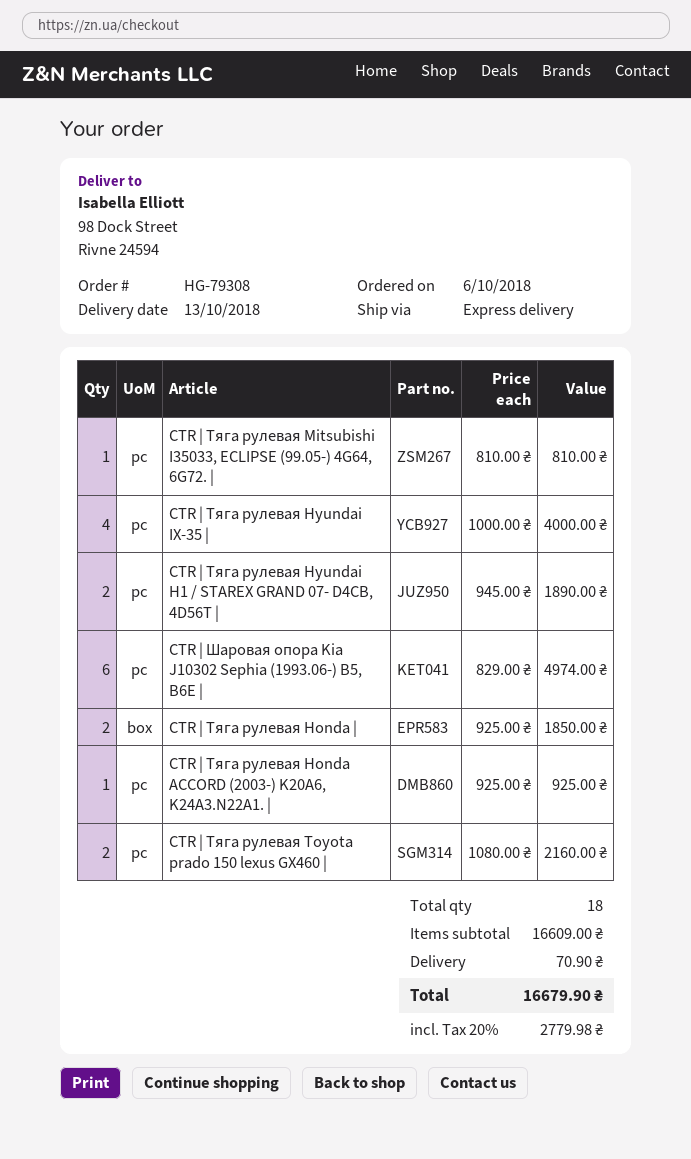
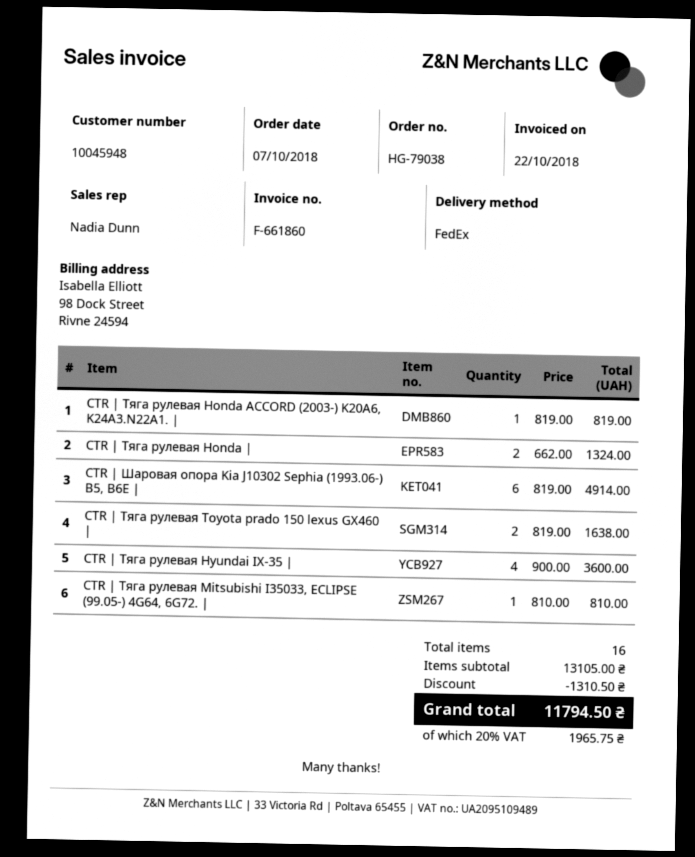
order number: HG-79308 -> HG-79038
order date: 2018-10-06 -> 2018-10-07
shipping method: express -> FedEx
CTR | Тяга рулевая Hyundai IX-35 |: 4 x 1000.00 = 4000.00 -> 4 x 900.00 = 3600.00
CTR | Тяга рулевая Hyundai H1 / STAREX GRAND 07- D4CB, 4D56T |: 2 x 945.00 = 1890.00 -> none
CTR | Шаровая опора Kia J10302 Sephia (1993.06-) B5, B6E |: 6 x 829.00 = 4974.00 -> 6 x 819.00 = 4914.00
CTR | Тяга рулевая Honda |: 2 x 925.00 = 1850.00 -> 2 x 662.00 = 1324.00
CTR | Тяга рулевая Honda ACCORD (2003-) K20A6, K24A3.N22A1. |: 1 x 925.00 = 925.00 -> 1 x 819.00 = 819.00
CTR | Тяга рулевая Toyota prado 150 lexus GX460 |: 2 x 1080.00 = 2160.00 -> 2 x 819.00 = 1638.00
total quantity: 18 -> 16
subtotal: 16609.00 -> 13105.00
discount: none -> 1310.50
shipping: 70.90 -> none
tax: 20% = 2779.98 -> 20% = 1965.75
total: 16679.90 -> 11794.50

